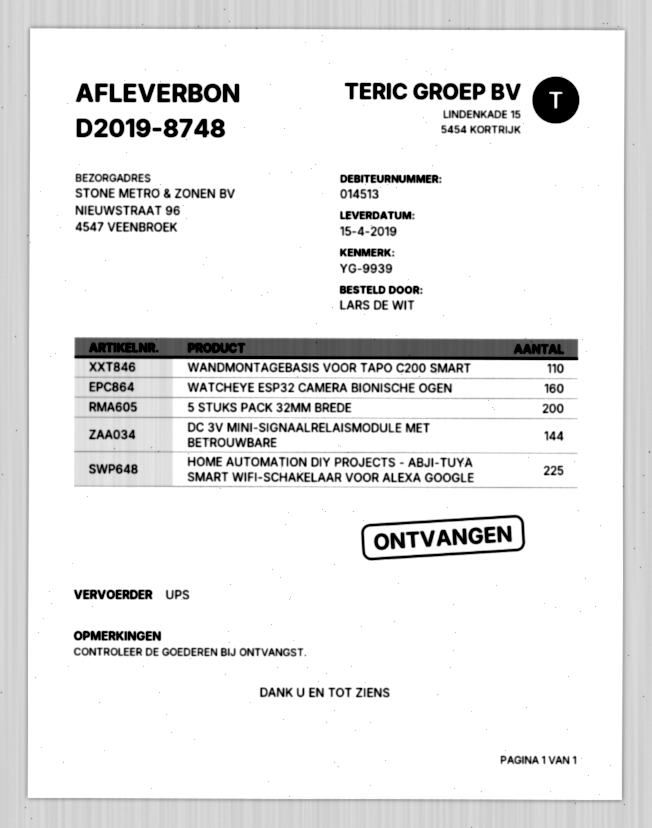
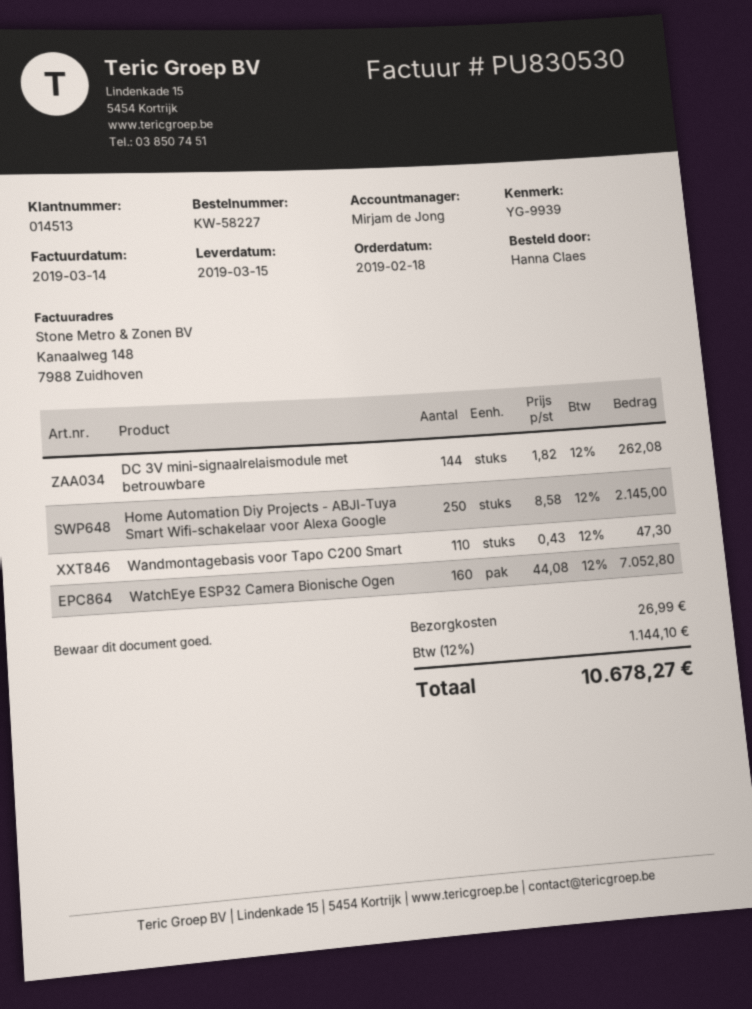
delivery date: 2019-04-15 -> 2019-03-15
ordered by: LARS DE WIT -> Hanna Claes
5 STUKS PACK 32MM BREDE: 200 -> none
HOME AUTOMATION DIY PROJECTS - ABJI-TUYA SMART WIFI-SCHAKELAAR VOOR ALEXA GOOGLE: 225 -> 250

